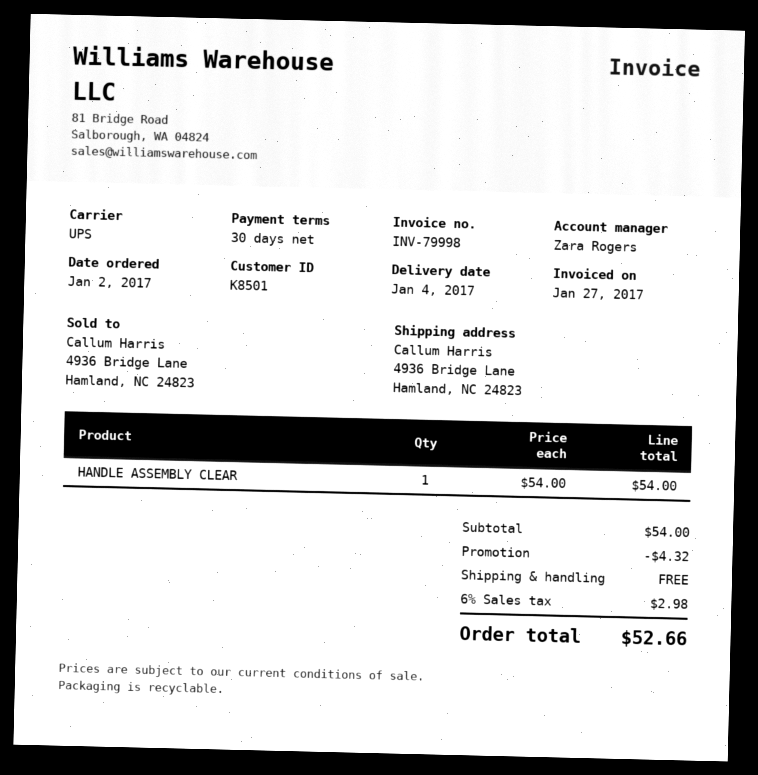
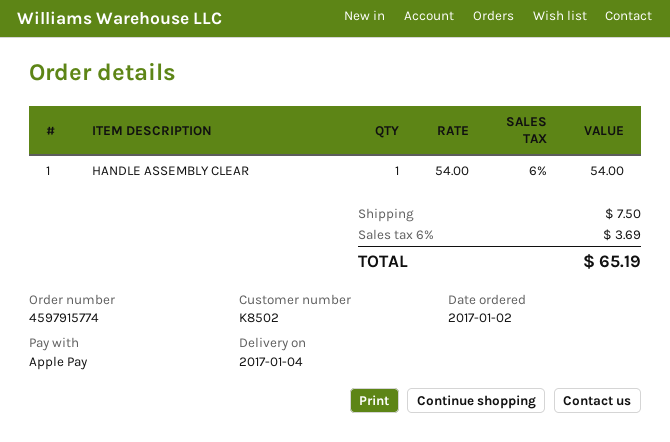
customer number: K8501 -> K8502
discount: 4.32 -> none
shipping: 0.00 -> 7.50
tax: 6% = 2.98 -> 6% = 3.69
total: 52.66 -> 65.19

